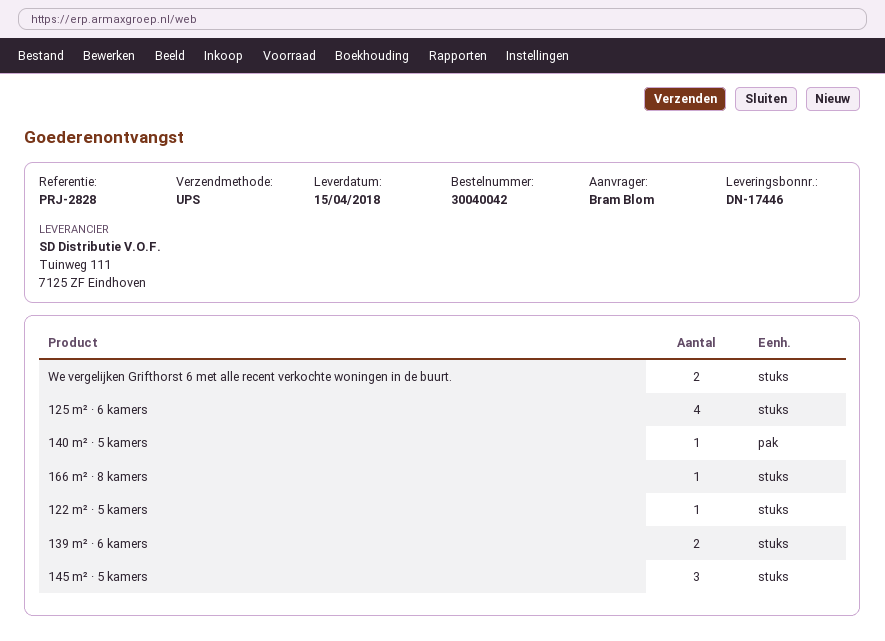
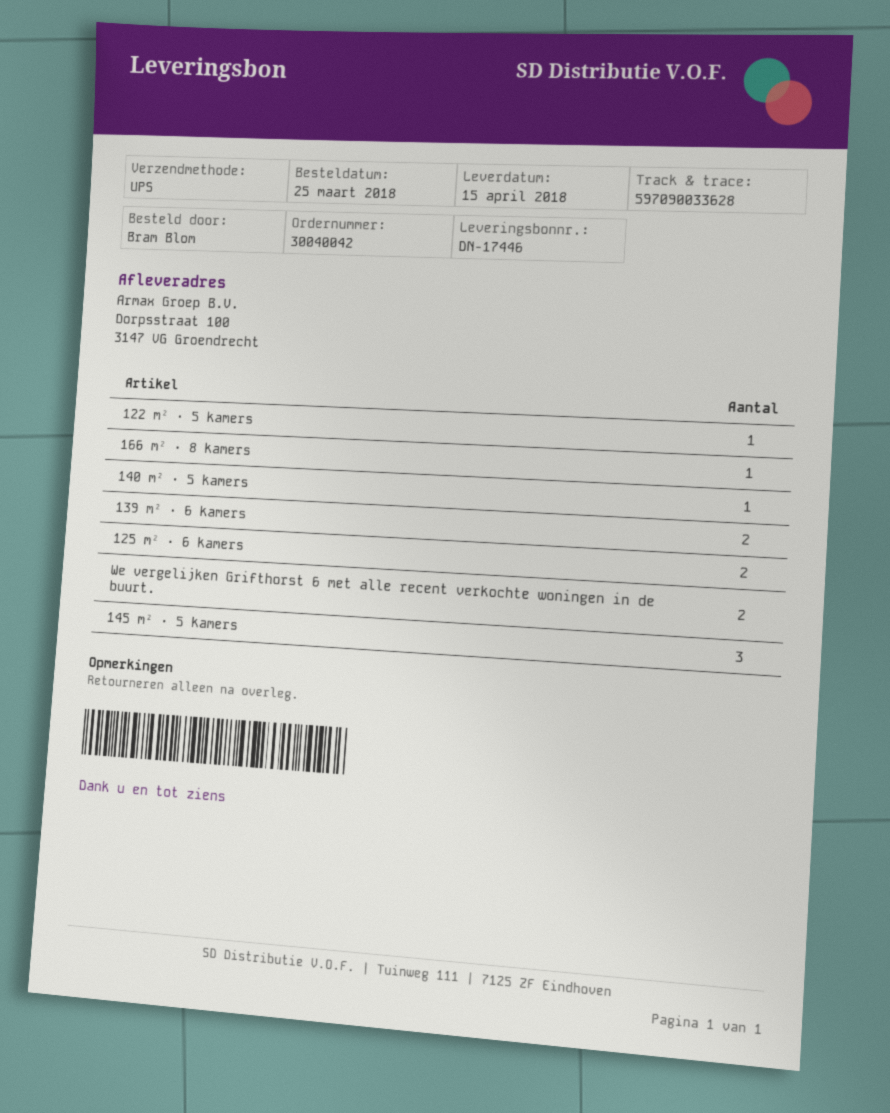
125 m² · 6 kamers: 4 -> 2

